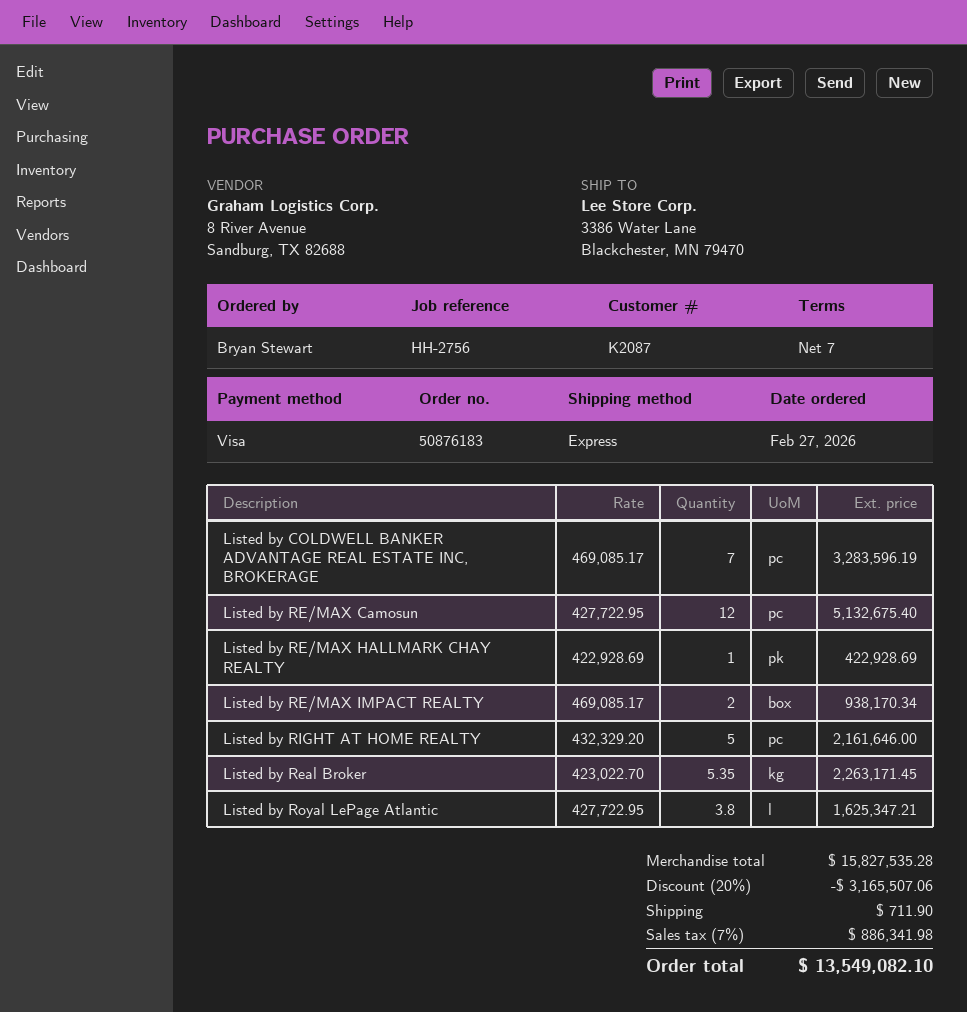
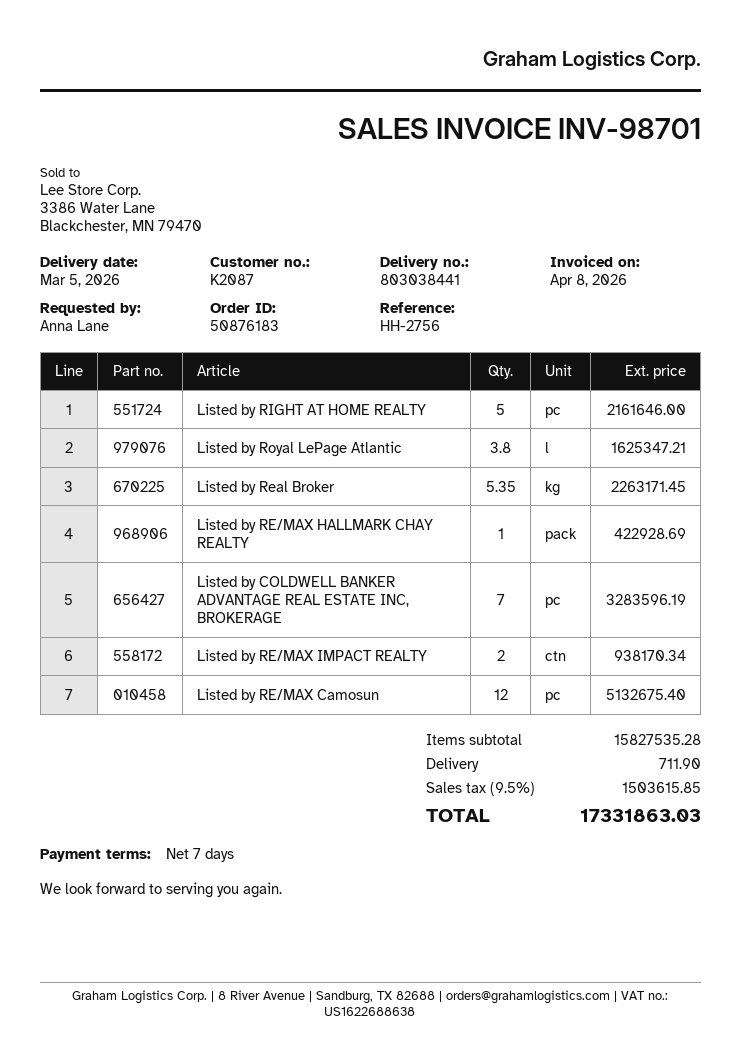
ordered by: Bryan Stewart -> Anna Lane
discount: 20% = 3165507.06 -> none
tax: 7% = 886341.98 -> 9.5% = 1503615.85
total: 13549082.10 -> 17331863.03

